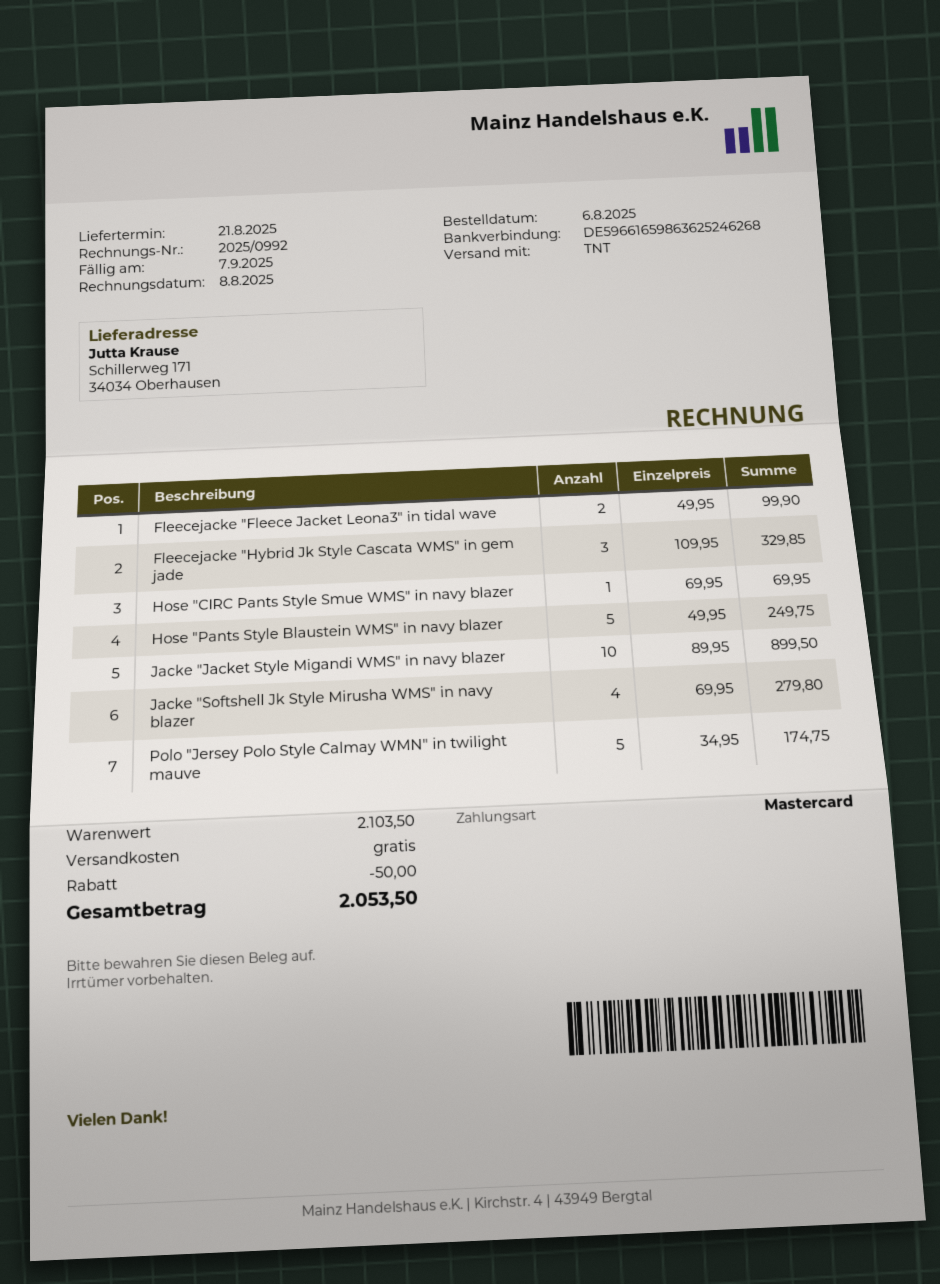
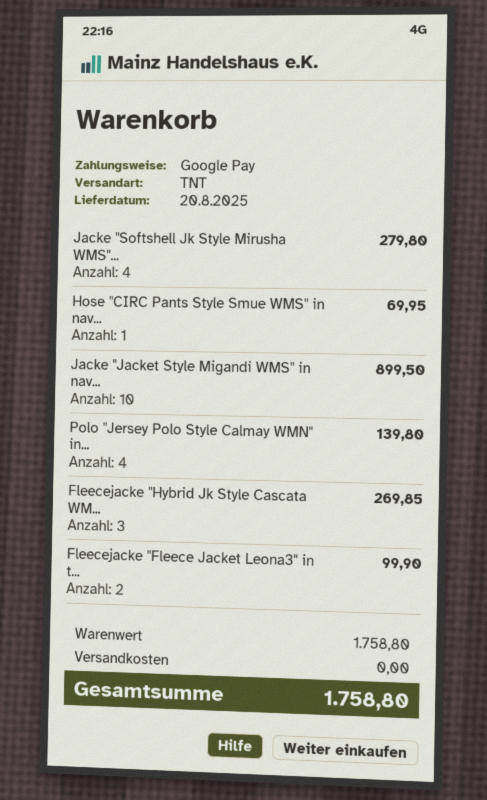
delivery date: 2025-08-21 -> 2025-08-20
payment method: Mastercard -> Google Pay
Fleecejacke "Hybrid Jk Style Cascata WMS" in gem jade: 3 for 329.85 -> 3 for 269.85
Hose "Pants Style Blaustein WMS" in navy blazer: 5 for 249.75 -> none
Polo "Jersey Polo Style Calmay WMN" in twilight mauve: 5 for 174.75 -> 4 for 139.80
subtotal: 2103.50 -> 1758.80
discount: 50.00 -> none
total: 2053.50 -> 1758.80

